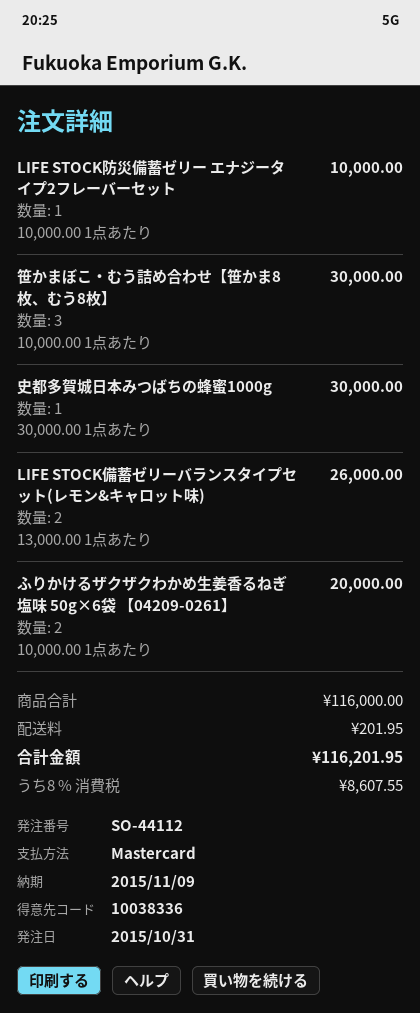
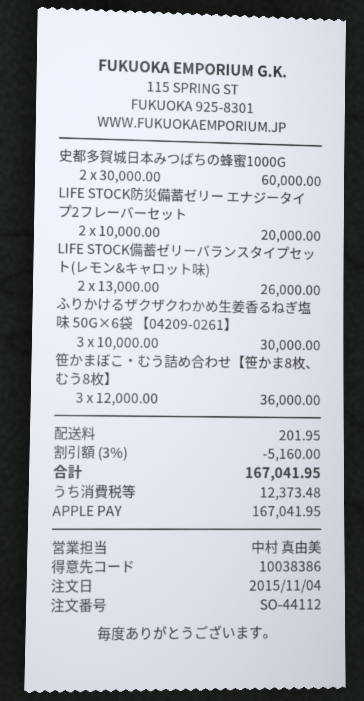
order date: 2015-10-31 -> 2015-11-04
customer number: 10038336 -> 10038386
payment method: Mastercard -> Apple Pay
LIFE STOCK防災備蓄ゼリー エナジータイプ2フレーバーセット: 1 x 10000.00 = 10000.00 -> 2 x 10000.00 = 20000.00
笹かまぼこ・むう詰め合わせ【笹かま8枚、むう8枚】: 3 x 10000.00 = 30000.00 -> 3 x 12000.00 = 36000.00
史都多賀城日本みつばちの蜂蜜1000g: 1 x 30000.00 = 30000.00 -> 2 x 30000.00 = 60000.00
ふりかけるザクザクわかめ生姜香るねぎ塩味 50g×6袋 【04209-0261】: 2 x 10000.00 = 20000.00 -> 3 x 10000.00 = 30000.00
discount: none -> 3% = 5160.00
tax: 8607.55 -> 12373.48
total: 116201.95 -> 167041.95

